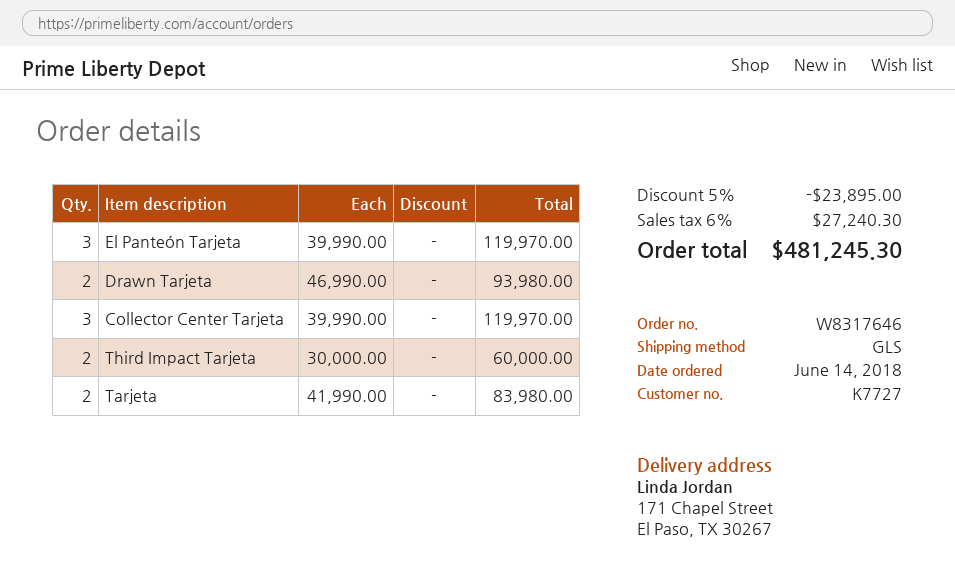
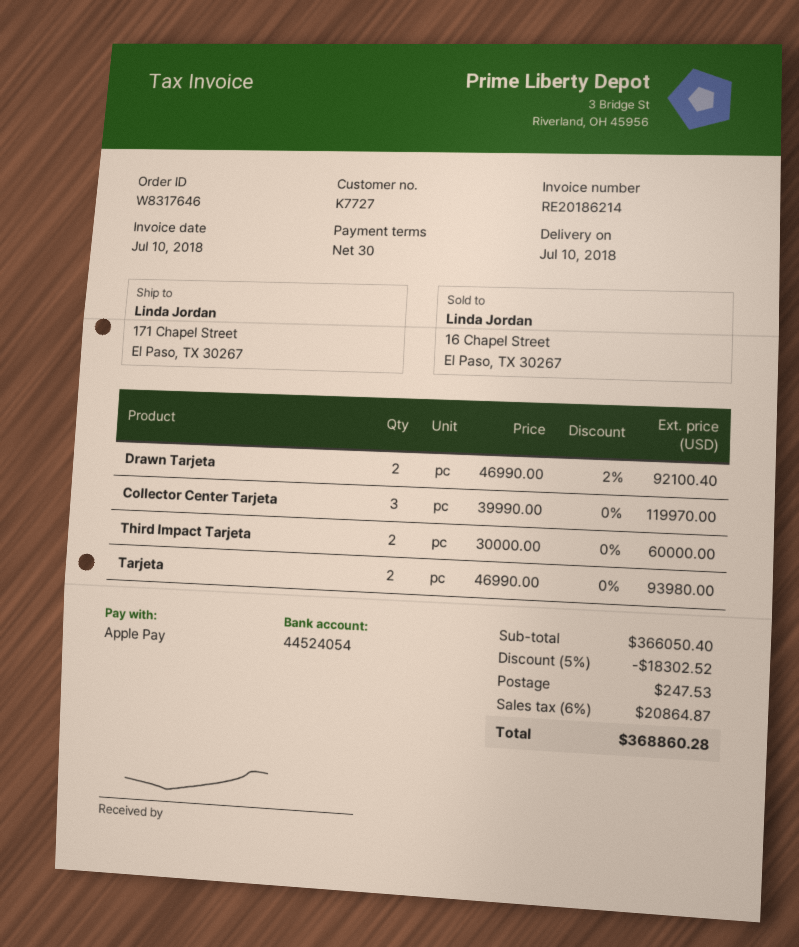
El Panteón Tarjeta: 3 x 39990.00 = 119970.00 -> none
Drawn Tarjeta: 2 x 46990.00 = 93980.00 -> 2 x 46990.00 - 2% = 92100.40
Tarjeta: 2 x 41990.00 = 83980.00 -> 2 x 46990.00 = 93980.00
discount: 5% = 23895.00 -> 5% = 18302.52
shipping: none -> 247.53
tax: 6% = 27240.30 -> 6% = 20864.87
total: 481245.30 -> 368860.28

